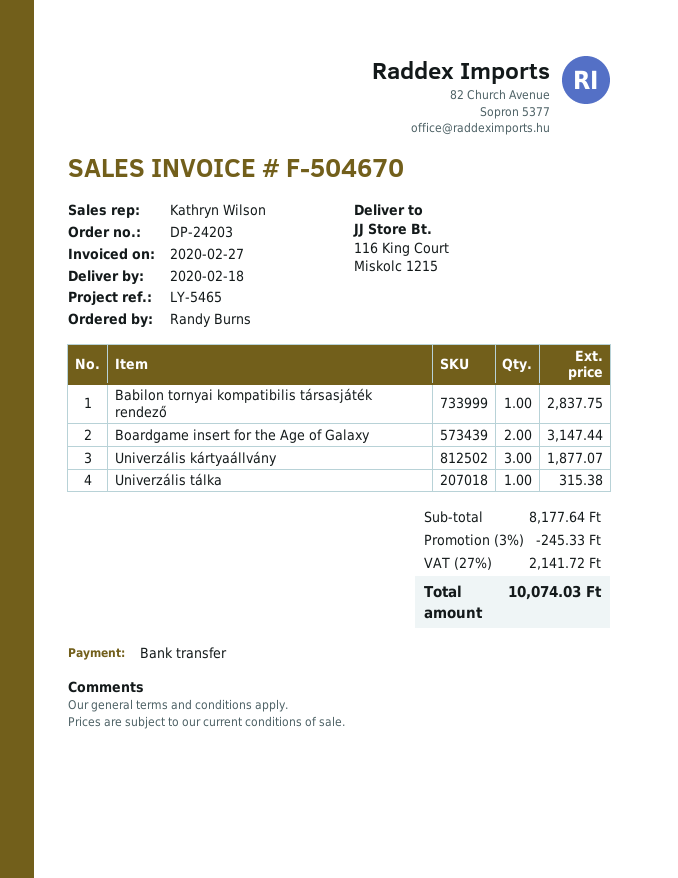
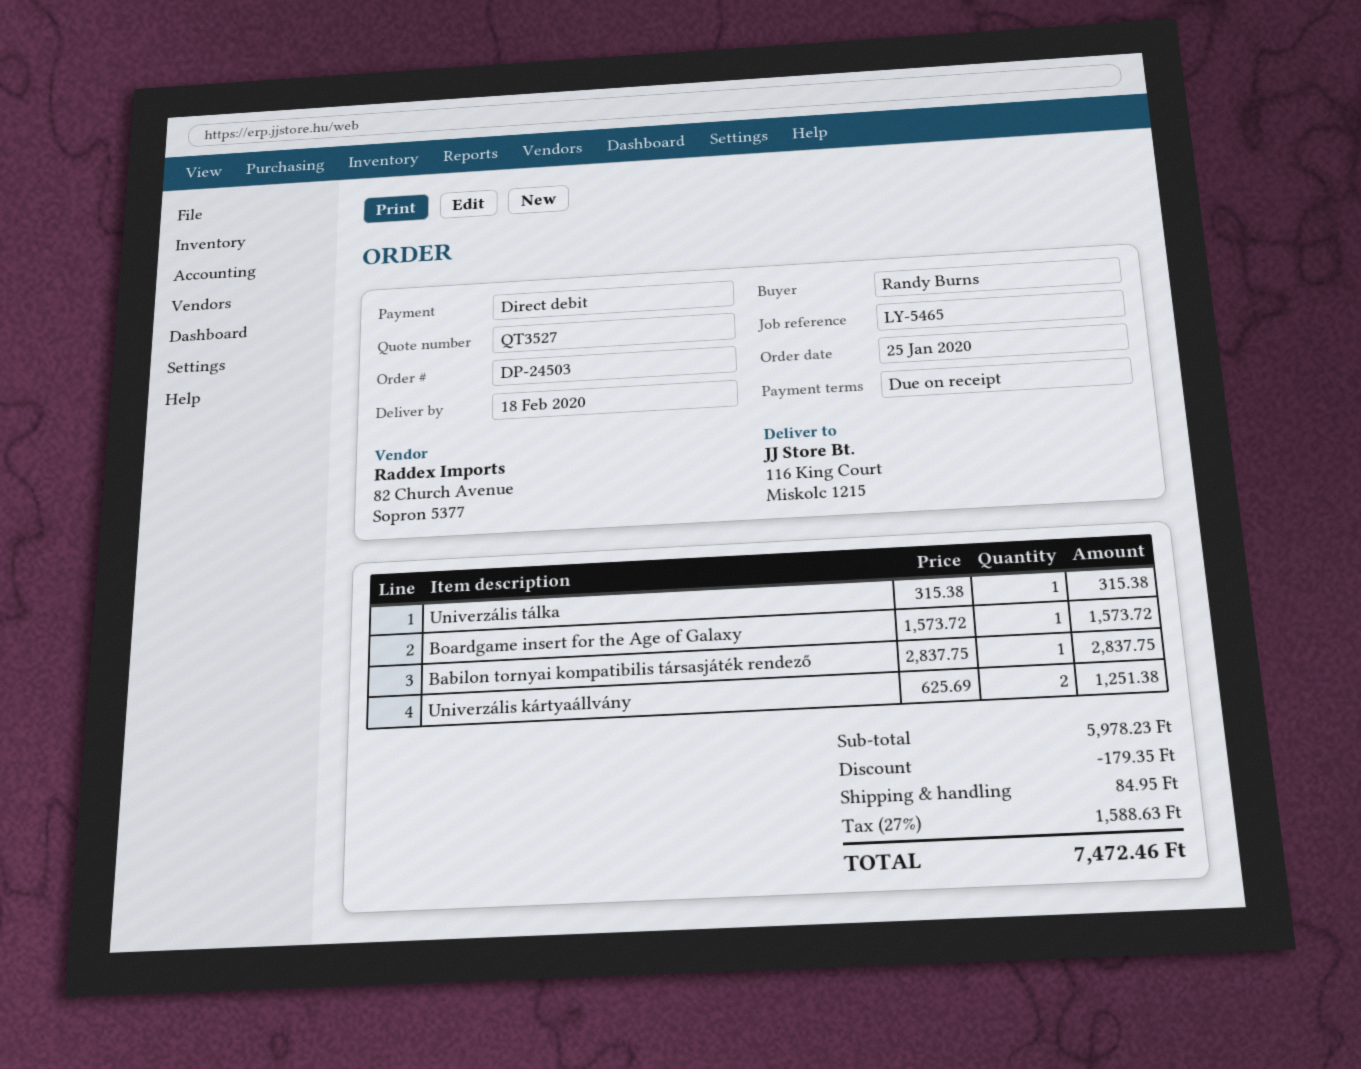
order number: DP-24203 -> DP-24503
payment method: bank transfer -> direct debit
Boardgame insert for the Age of Galaxy: 2 for 3147.44 -> 1 for 1573.72
Univerzális kártyaállvány: 3 for 1877.07 -> 2 for 1251.38
subtotal: 8177.64 -> 5978.23
discount: 245.33 -> 179.35
shipping: none -> 84.95
tax: 27% = 2141.72 -> 27% = 1588.63
total: 10074.03 -> 7472.46

